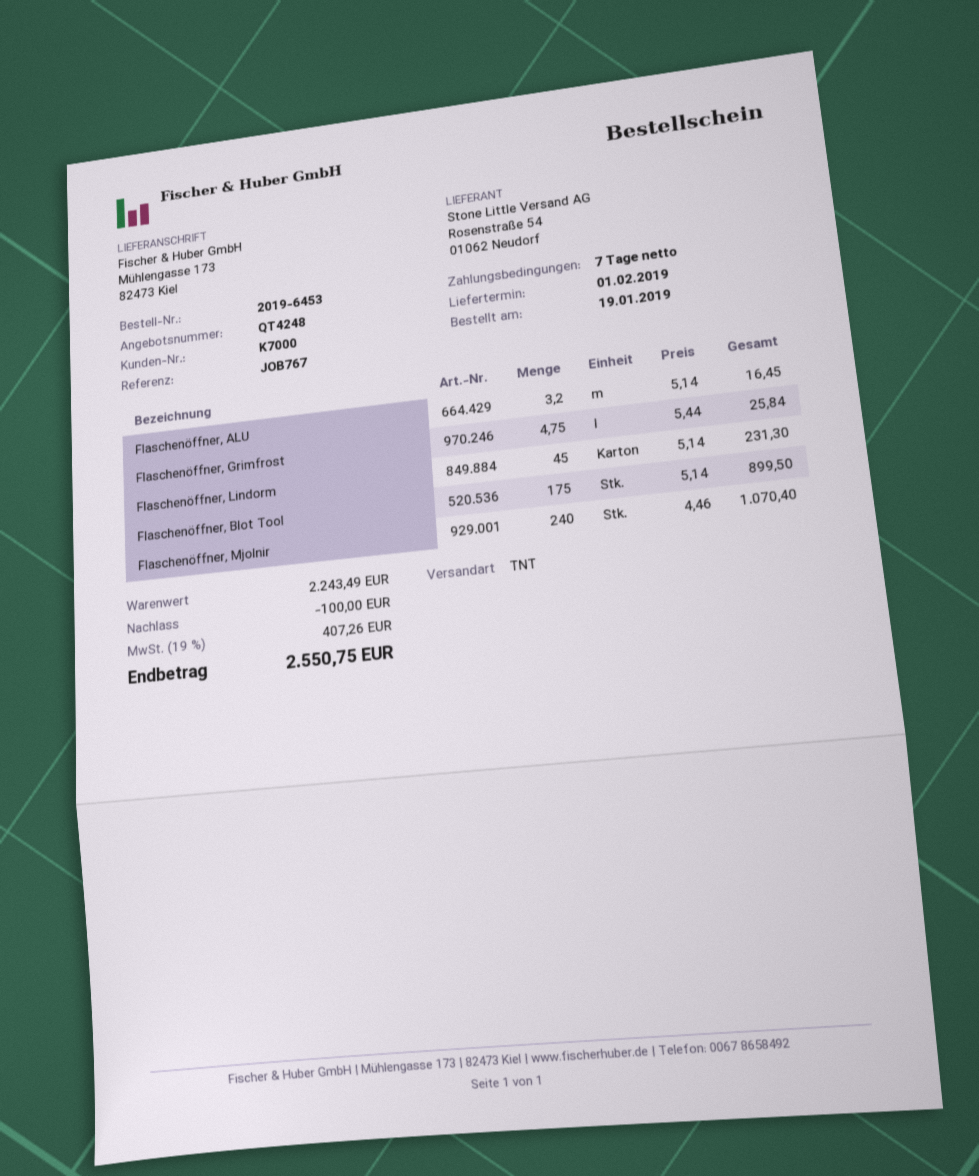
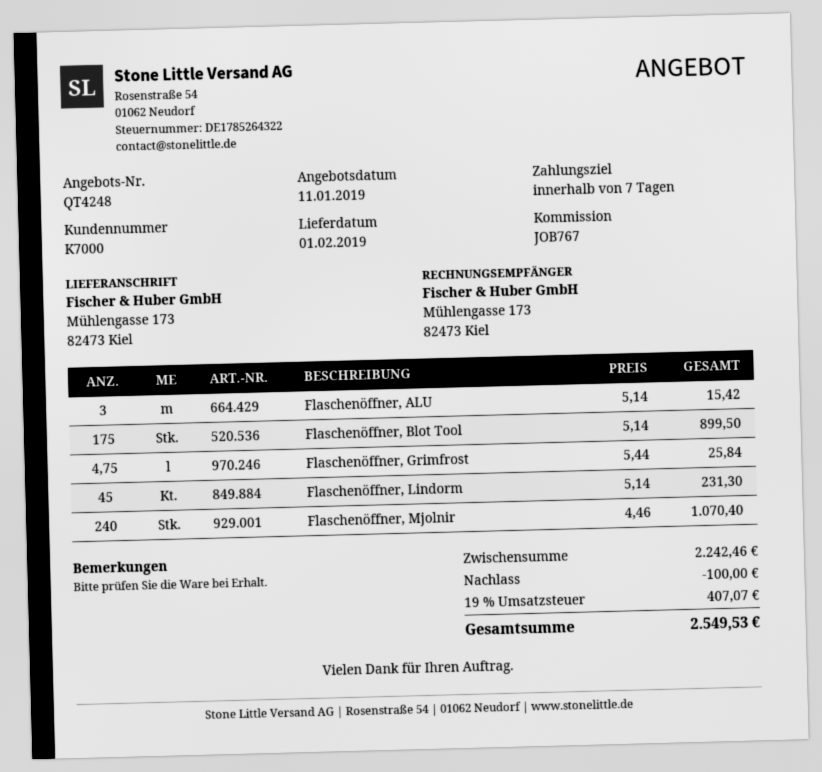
Flaschenöffner, ALU: 3.2 x 5.14 = 16.45 -> 3 x 5.14 = 15.42
subtotal: 2243.49 -> 2242.46
tax: 19% = 407.26 -> 19% = 407.07
total: 2550.75 -> 2549.53

